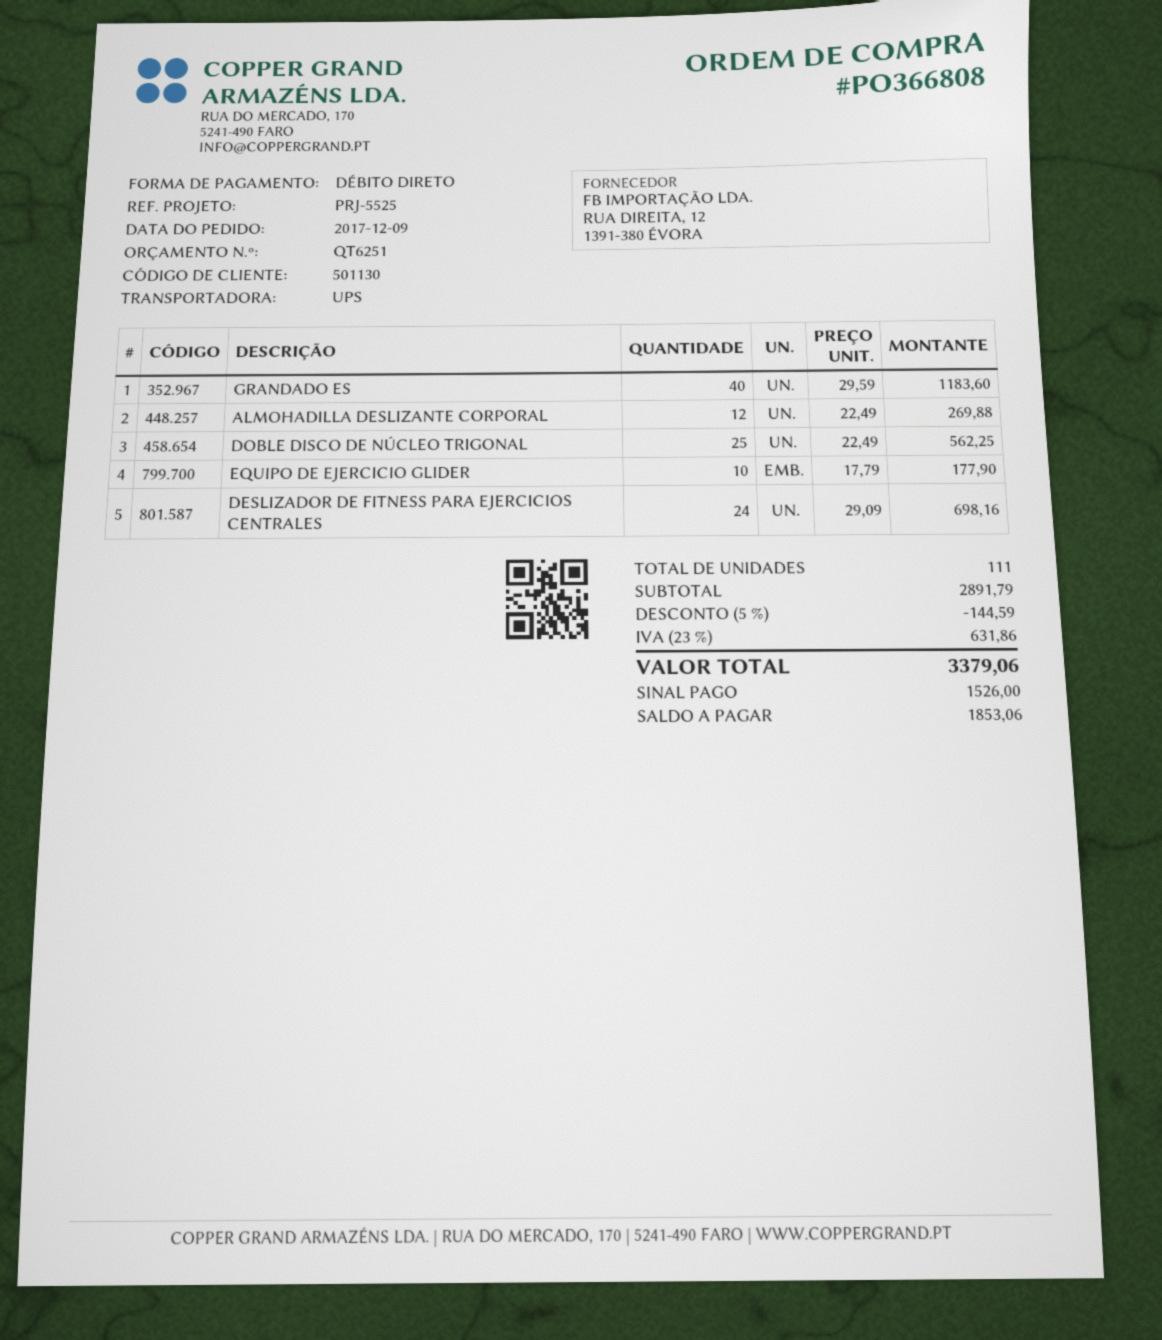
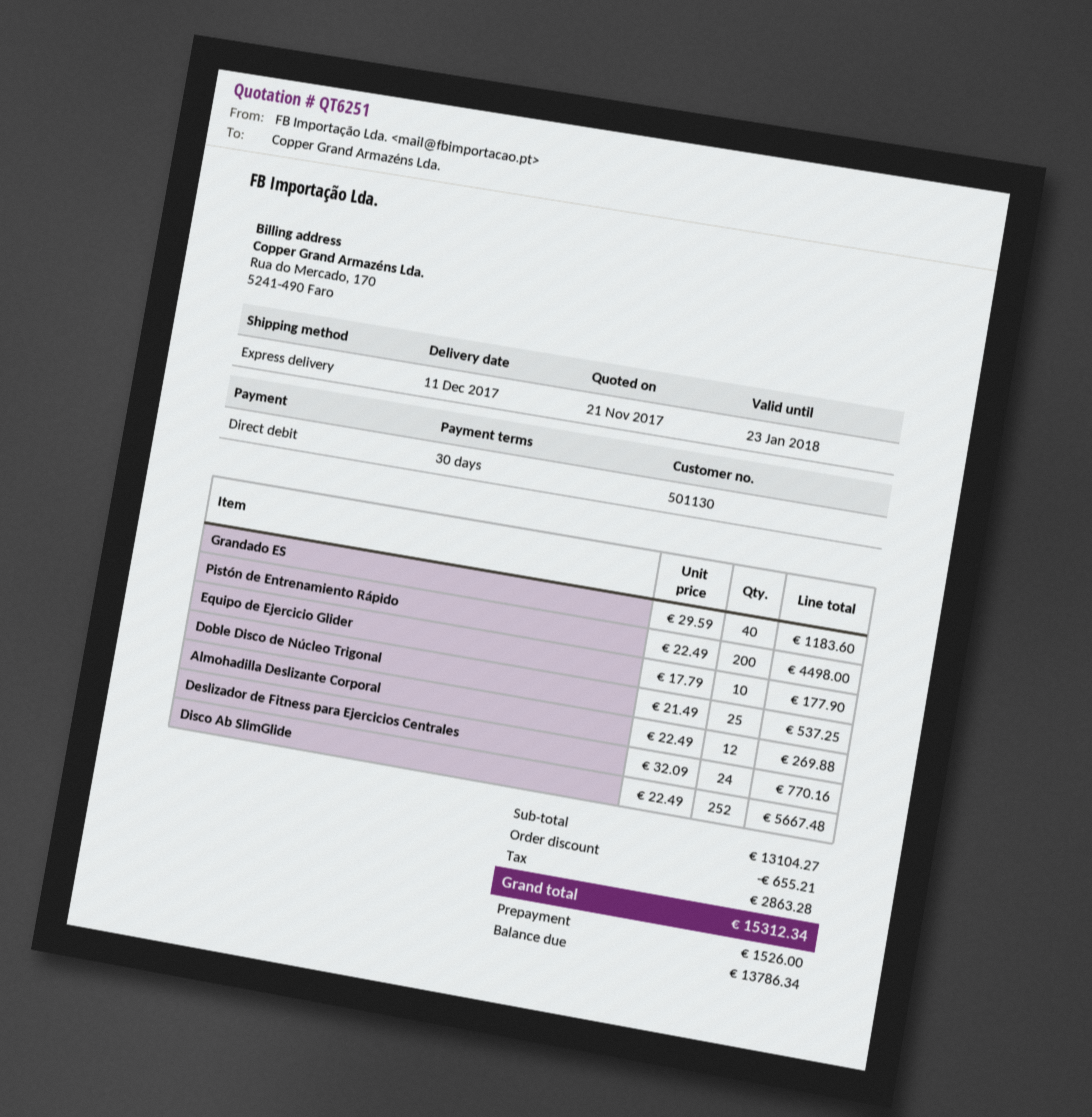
shipping method: UPS -> express
DOBLE DISCO DE NÚCLEO TRIGONAL: 25 x 22.49 = 562.25 -> 25 x 21.49 = 537.25
DESLIZADOR DE FITNESS PARA EJERCICIOS CENTRALES: 24 x 29.09 = 698.16 -> 24 x 32.09 = 770.16
Pistón de Entrenamiento Rápido: none -> 200 x 22.49 = 4498.00
Disco Ab SlimGlide: none -> 252 x 22.49 = 5667.48
subtotal: 2891.79 -> 13104.27
discount: 144.59 -> 655.21
tax: 631.86 -> 2863.28
total: 3379.06 -> 15312.34
balance: 1853.06 -> 13786.34

